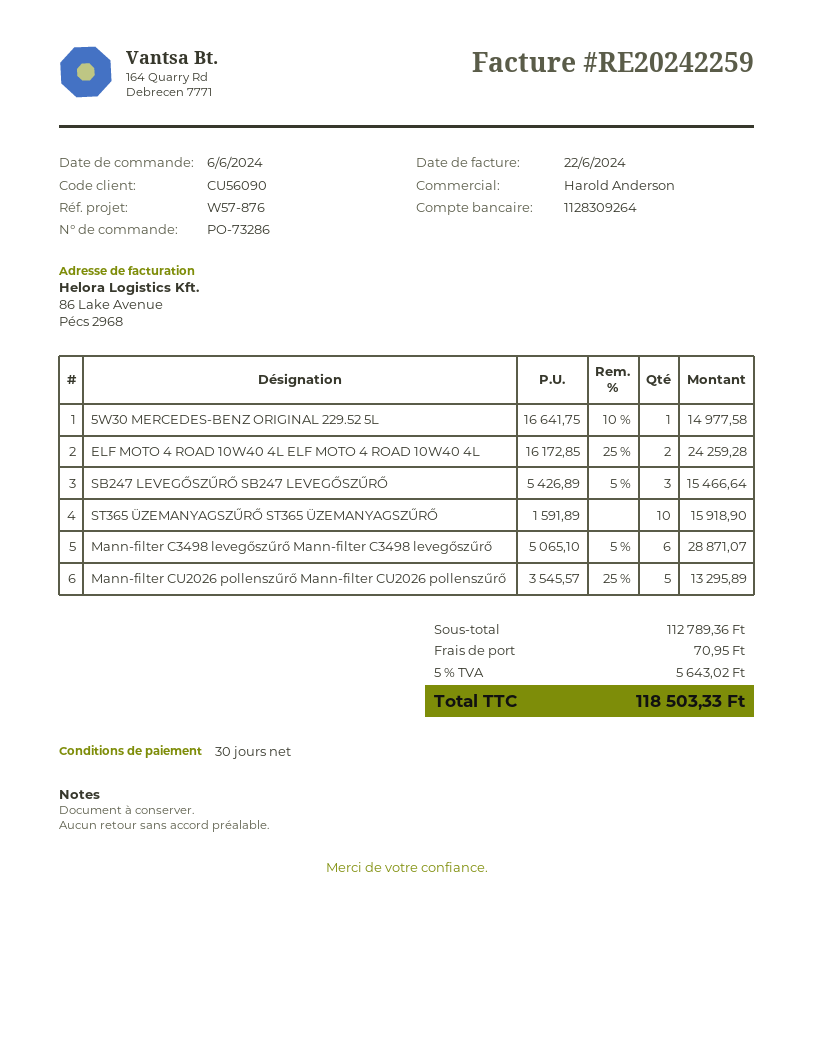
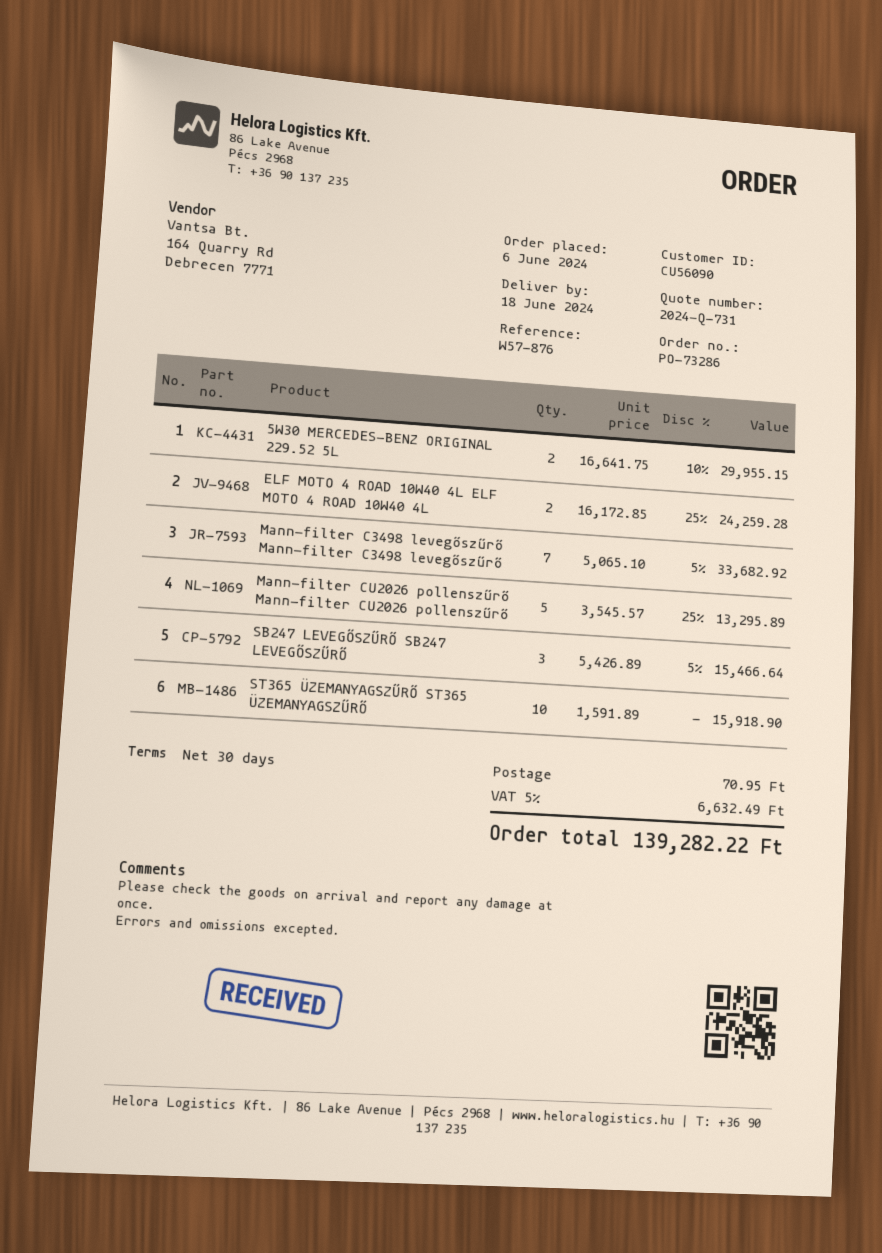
5W30 MERCEDES-BENZ ORIGINAL 229.52 5L: 1 x 16641.75 - 10% = 14977.58 -> 2 x 16641.75 - 10% = 29955.15
Mann-filter C3498 levegőszűrő Mann-filter C3498 levegőszűrő: 6 x 5065.10 - 5% = 28871.07 -> 7 x 5065.10 - 5% = 33682.92
tax: 5% = 5643.02 -> 5% = 6632.49
total: 118503.33 -> 139282.22

